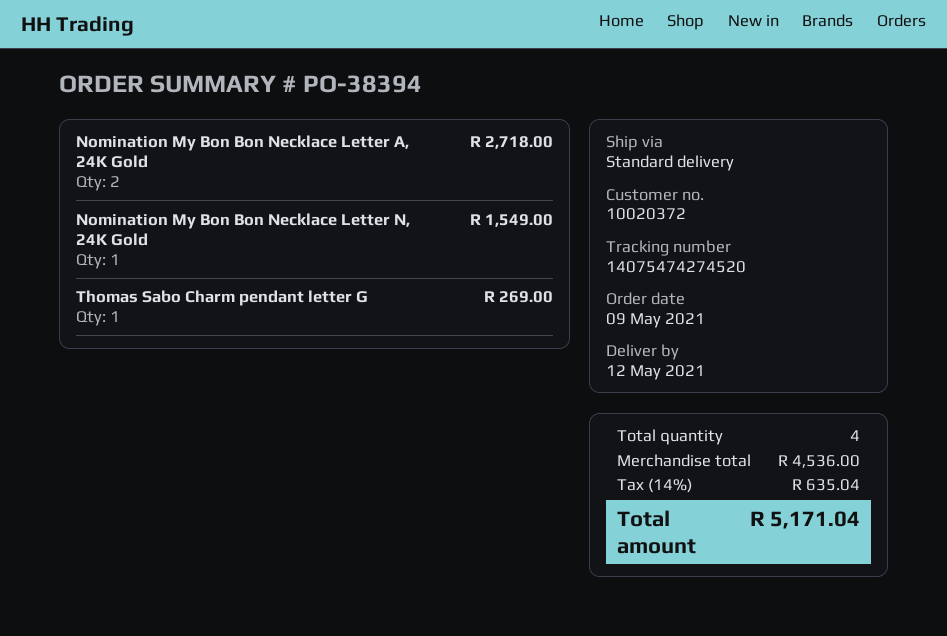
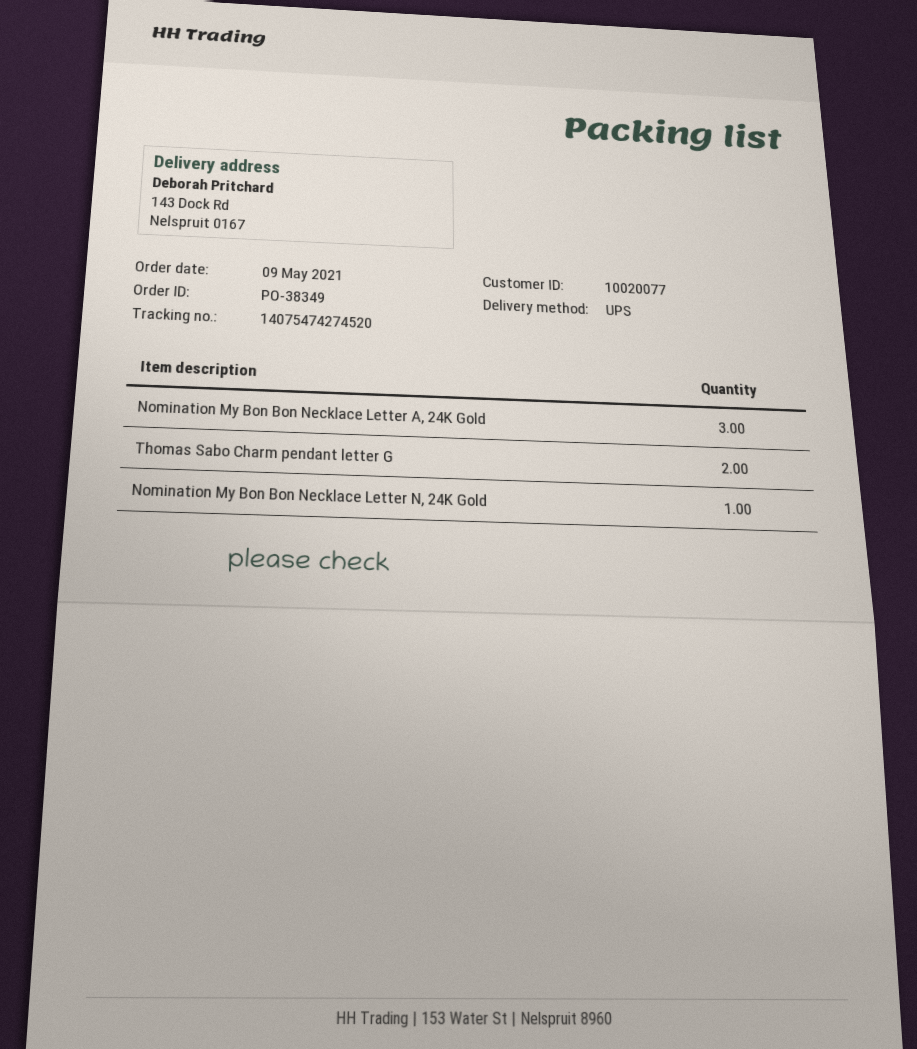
order number: PO-38394 -> PO-38349
customer number: 10020372 -> 10020077
shipping method: standard -> UPS
Nomination My Bon Bon Necklace Letter A, 24K Gold: 2 -> 3
Thomas Sabo Charm pendant letter G: 1 -> 2

